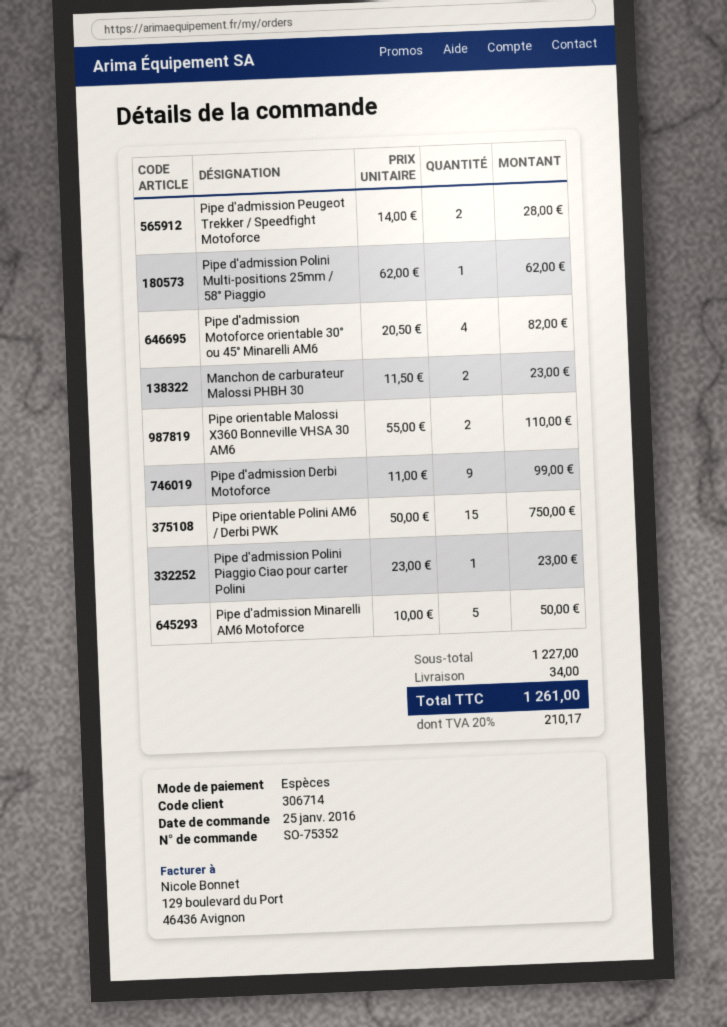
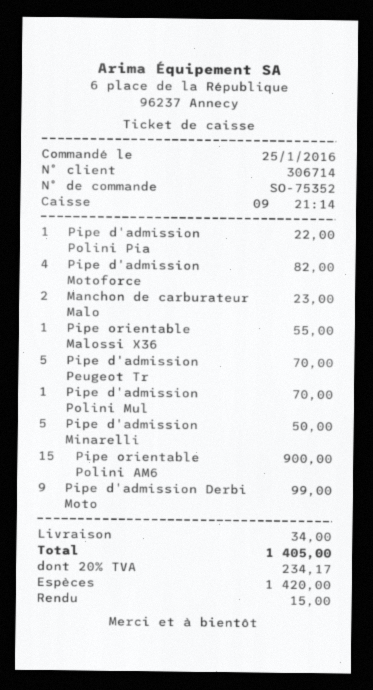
Pipe d'admission Peugeot Trekker / Speedfight Motoforce: 2 for 28.00 -> 5 for 70.00
Pipe d'admission Polini Multi-positions 25mm / 58° Piaggio: 1 for 62.00 -> 1 for 70.00
Pipe orientable Malossi X360 Bonneville VHSA 30 AM6: 2 for 110.00 -> 1 for 55.00
Pipe orientable Polini AM6 / Derbi PWK: 15 for 750.00 -> 15 for 900.00
Pipe d'admission Polini Piaggio Ciao pour carter Polini: 1 for 23.00 -> 1 for 22.00
tax: 20% = 210.17 -> 20% = 234.17
total: 1261.00 -> 1405.00

